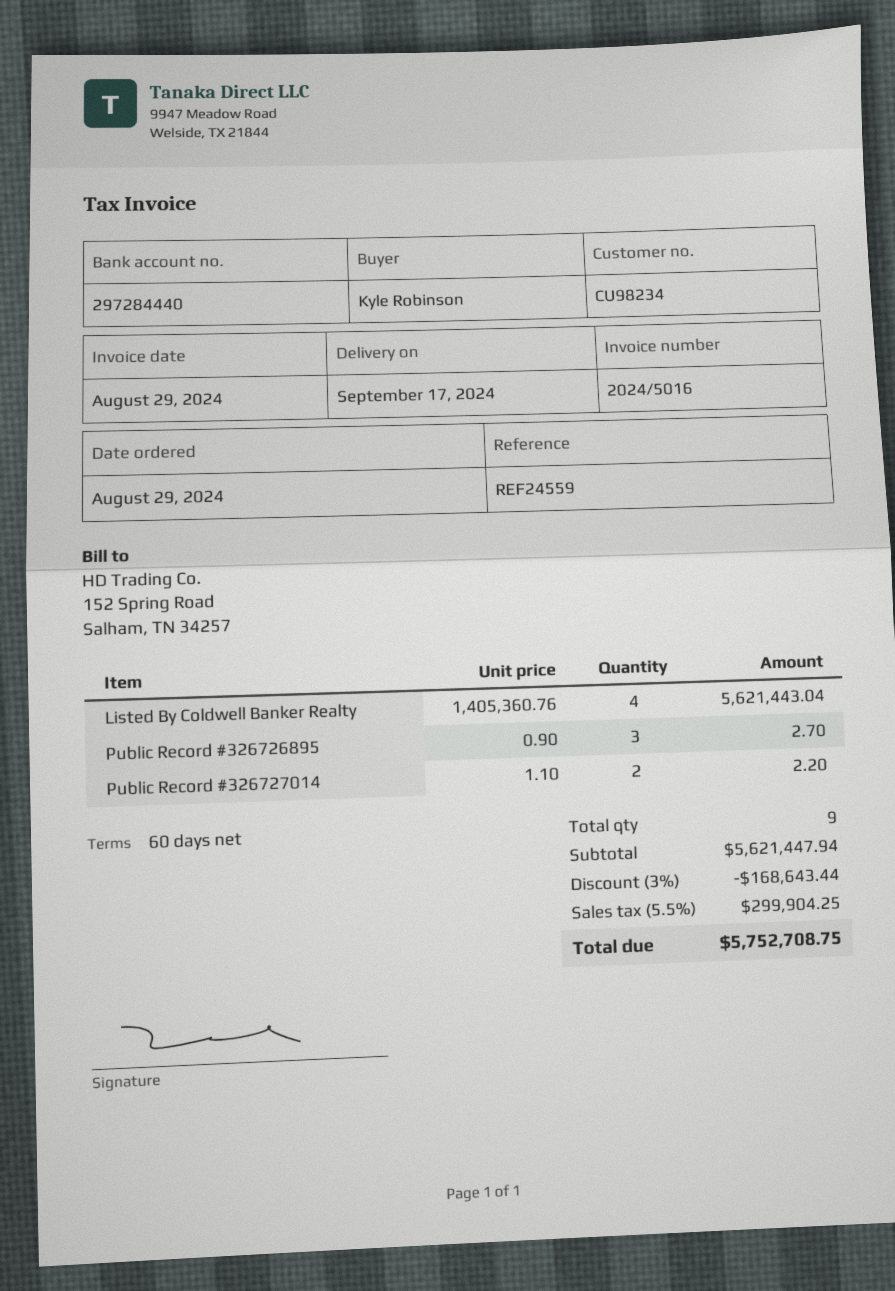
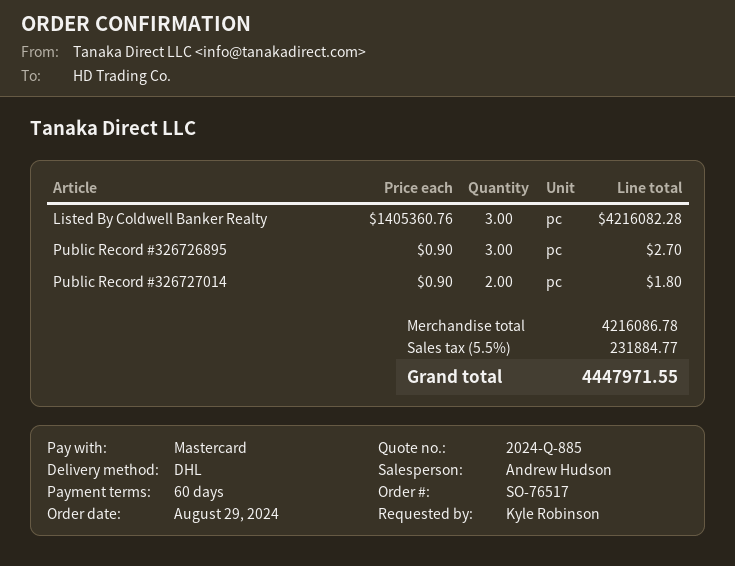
Listed By Coldwell Banker Realty: 4 x 1405360.76 = 5621443.04 -> 3 x 1405360.76 = 4216082.28
Public Record #326727014: 2 x 1.10 = 2.20 -> 2 x 0.90 = 1.80
subtotal: 5621447.94 -> 4216086.78
discount: 3% = 168643.44 -> none
tax: 5.5% = 299904.25 -> 5.5% = 231884.77
total: 5752708.75 -> 4447971.55

